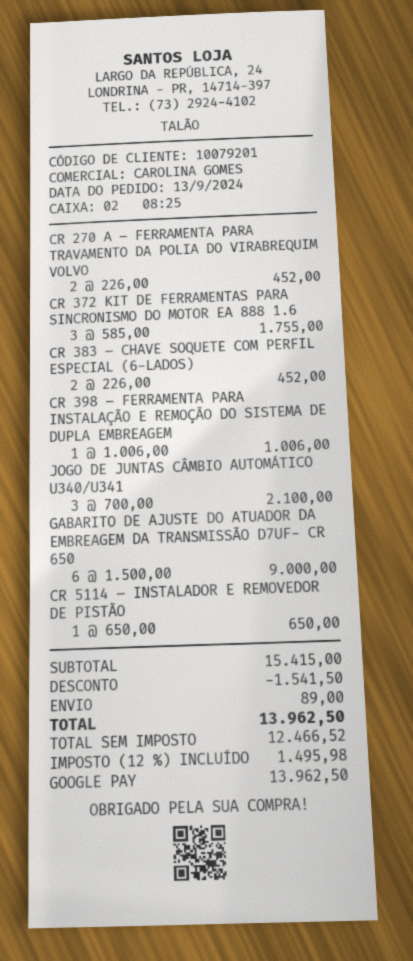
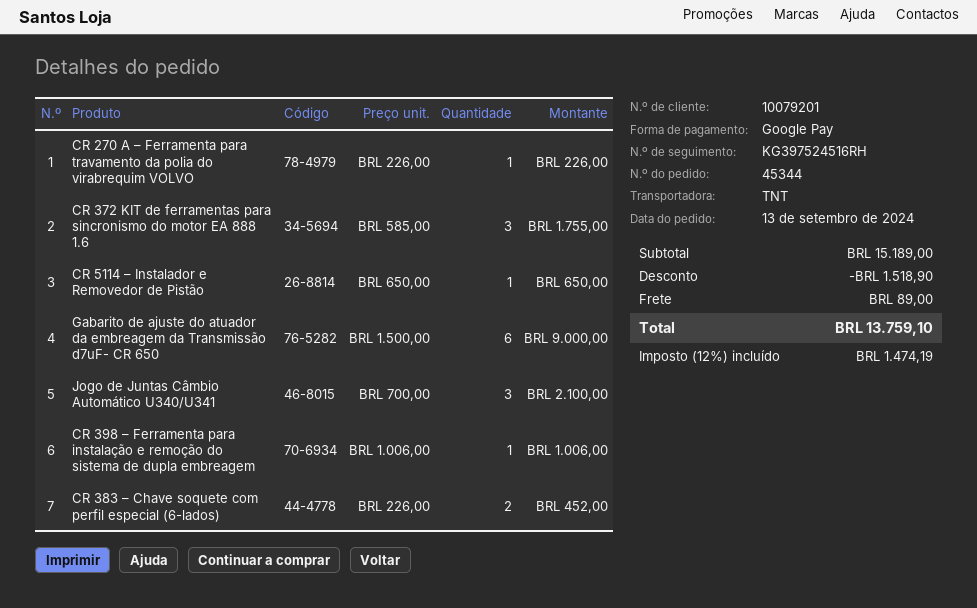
CR 270 A – FERRAMENTA PARA TRAVAMENTO DA POLIA DO VIRABREQUIM VOLVO: 2 x 226.00 = 452.00 -> 1 x 226.00 = 226.00
subtotal: 15415.00 -> 15189.00
discount: 1541.50 -> 1518.90
tax: 12% = 1495.98 -> 12% = 1474.19
total: 13962.50 -> 13759.10

